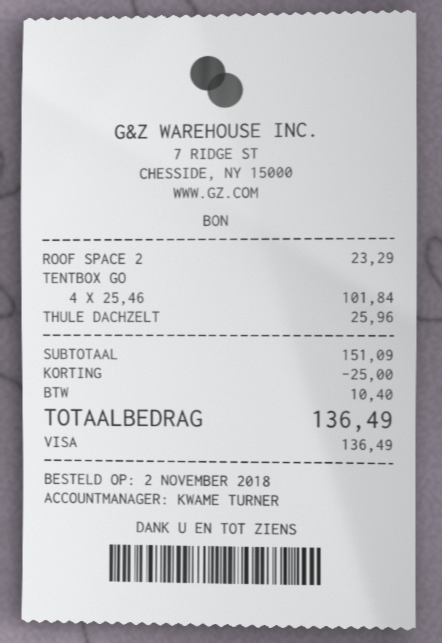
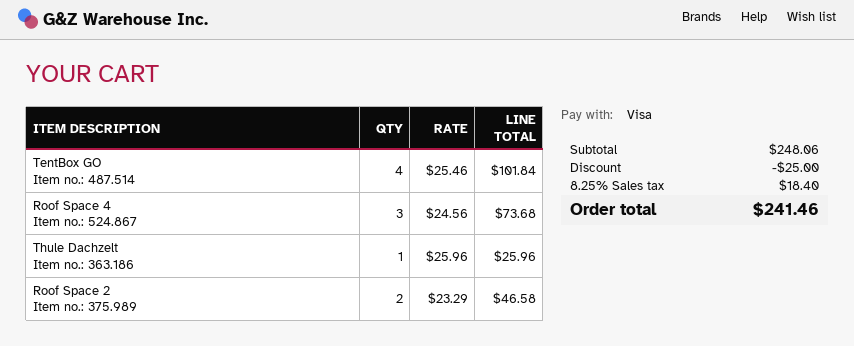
ROOF SPACE 2: 1 x 23.29 = 23.29 -> 2 x 23.29 = 46.58
Roof Space 4: none -> 3 x 24.56 = 73.68
subtotal: 151.09 -> 248.06
tax: 10.40 -> 18.40
total: 136.49 -> 241.46

